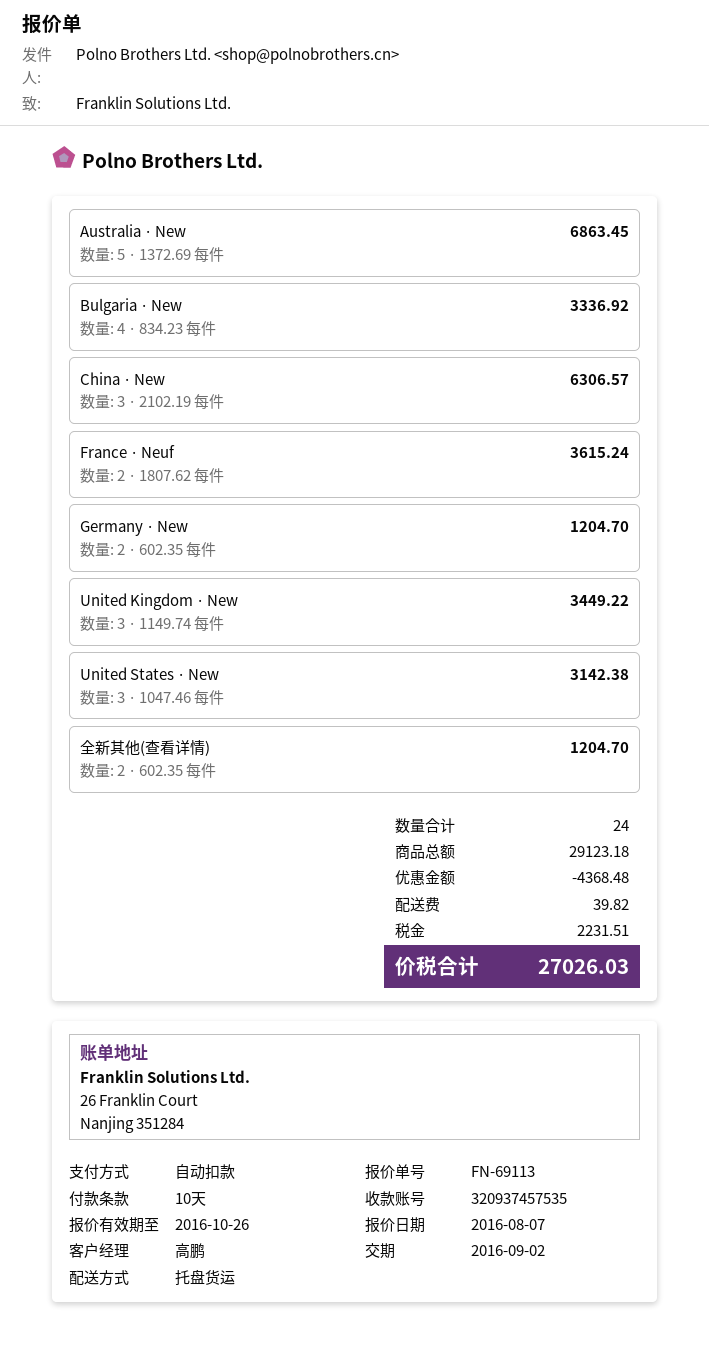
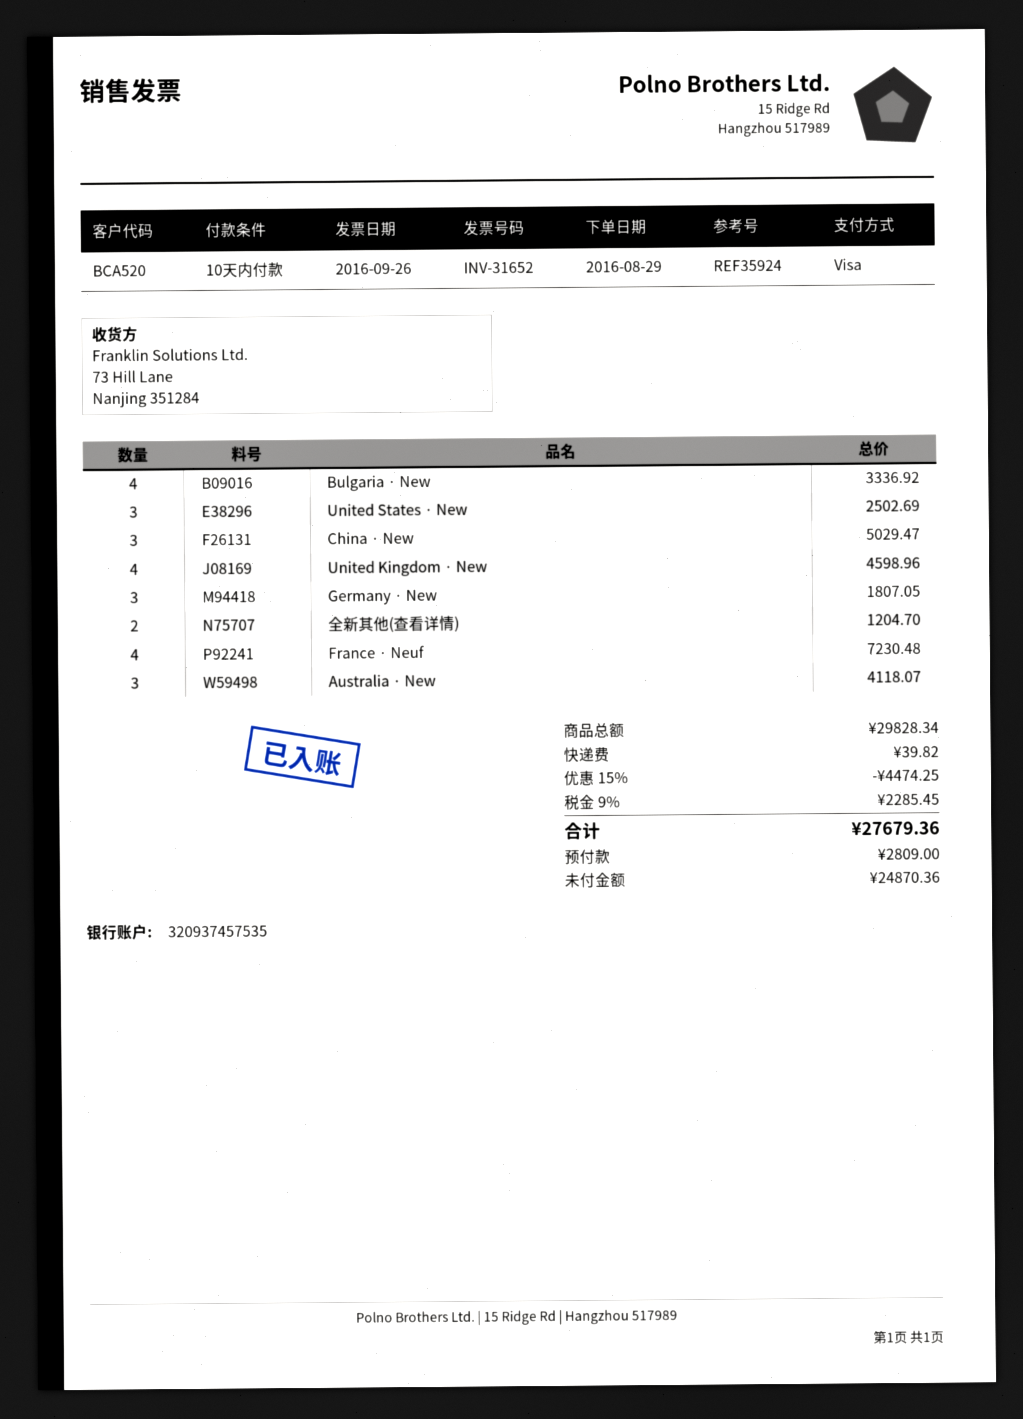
payment method: direct debit -> Visa
Australia · New: 5 for 6863.45 -> 3 for 4118.07
China · New: 3 for 6306.57 -> 3 for 5029.47
France · Neuf: 2 for 3615.24 -> 4 for 7230.48
Germany · New: 2 for 1204.70 -> 3 for 1807.05
United Kingdom · New: 3 for 3449.22 -> 4 for 4598.96
United States · New: 3 for 3142.38 -> 3 for 2502.69
subtotal: 29123.18 -> 29828.34
discount: 4368.48 -> 4474.25
tax: 2231.51 -> 2285.45
total: 27026.03 -> 27679.36

